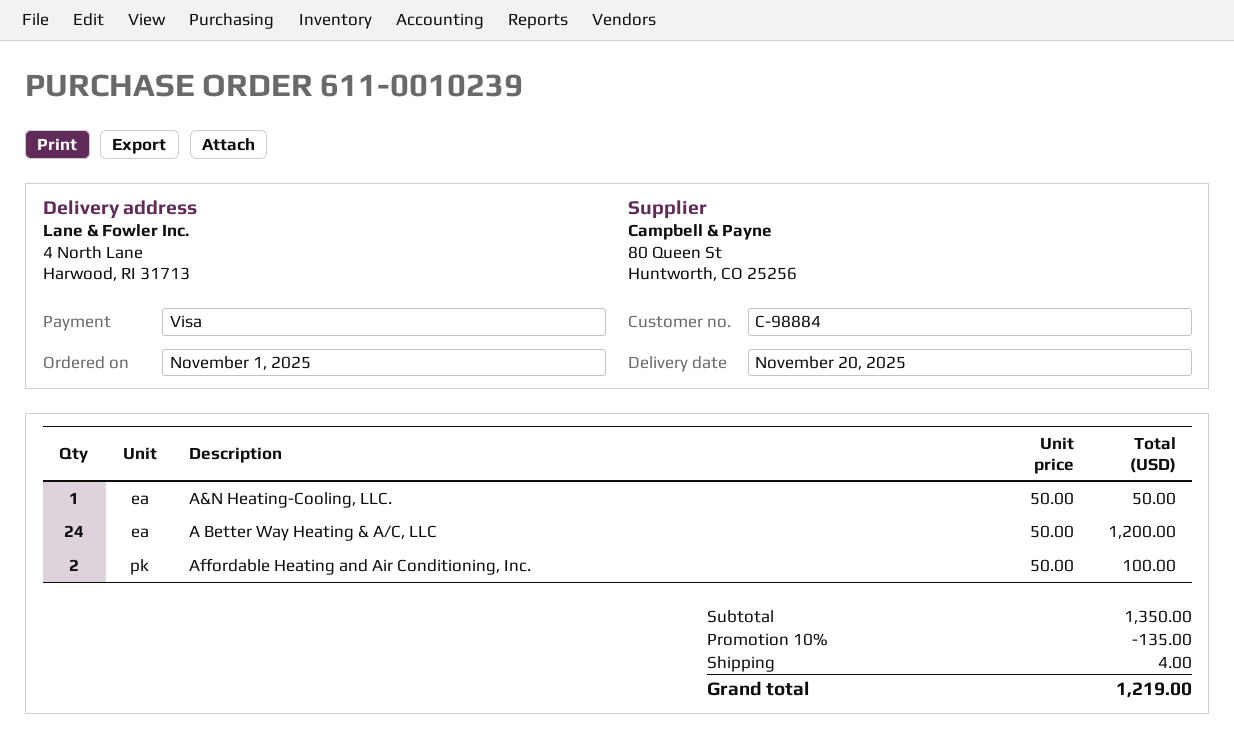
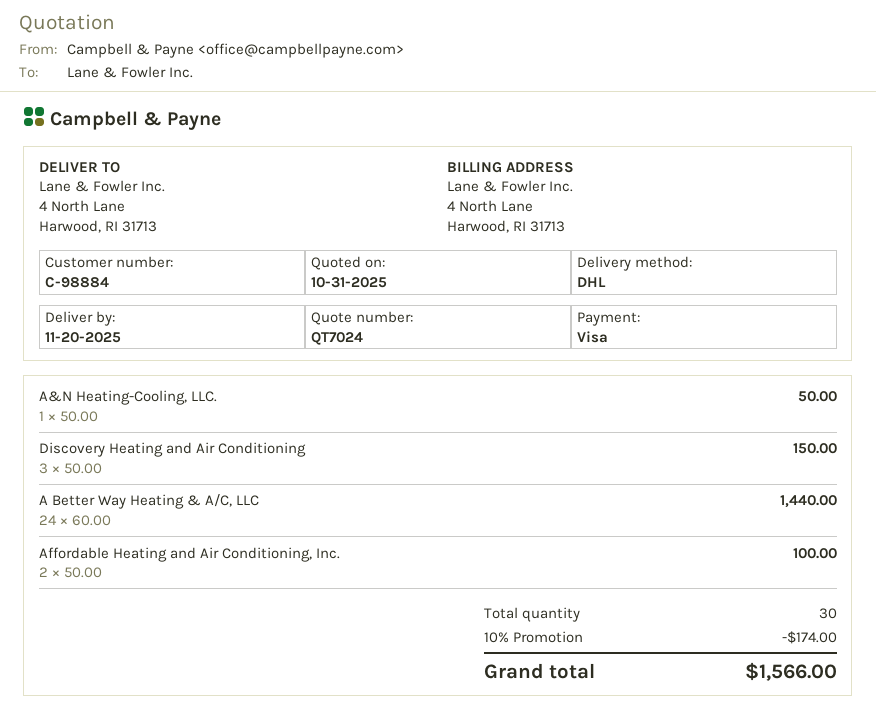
A Better Way Heating & A/C, LLC: 24 x 50.00 = 1200.00 -> 24 x 60.00 = 1440.00
Discovery Heating and Air Conditioning: none -> 3 x 50.00 = 150.00
discount: 10% = 135.00 -> 10% = 174.00
shipping: 4.00 -> none
total: 1219.00 -> 1566.00

